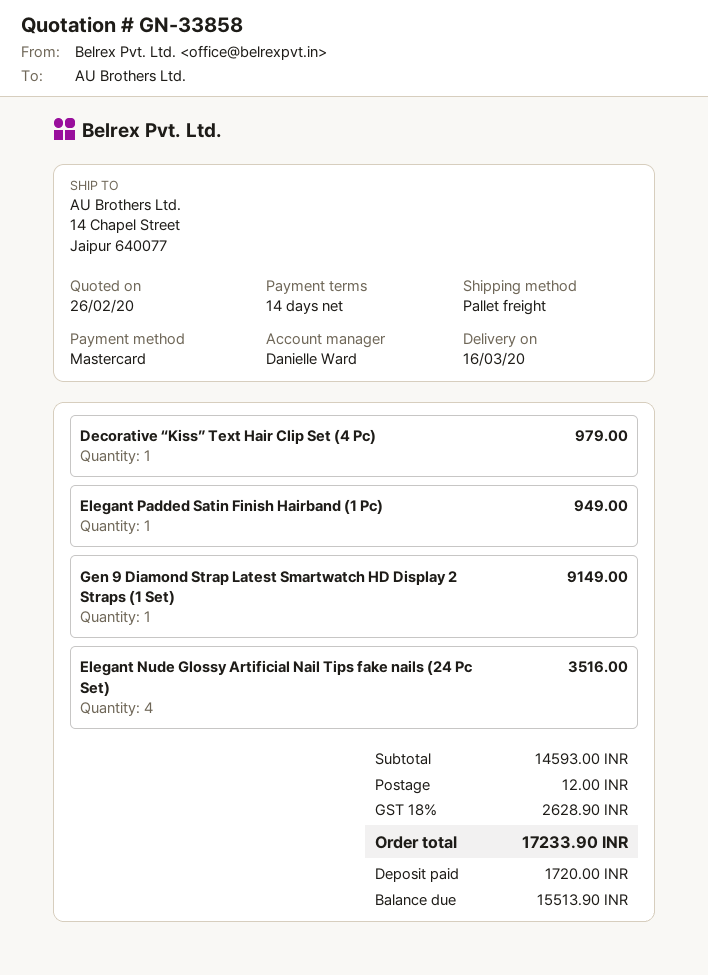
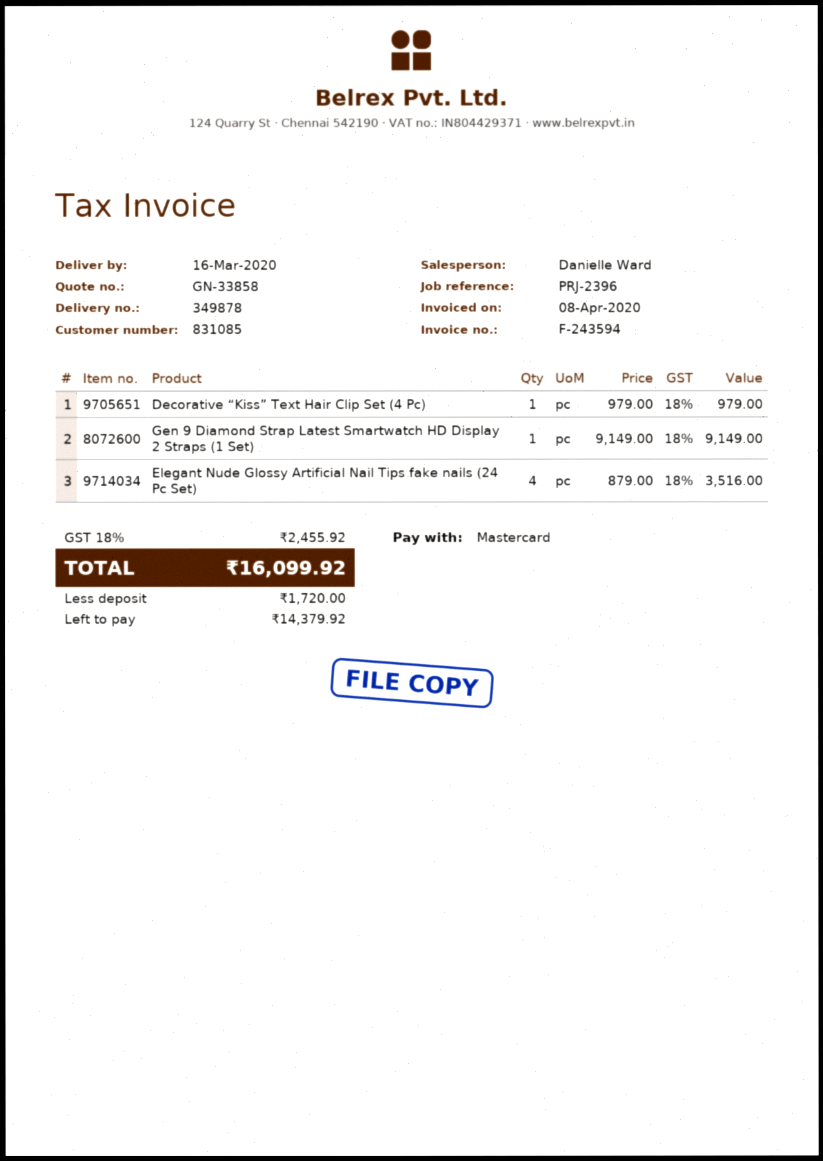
Elegant Padded Satin Finish Hairband (1 Pc): 1 for 949.00 -> none
shipping: 12.00 -> none
tax: 18% = 2628.90 -> 18% = 2455.92
total: 17233.90 -> 16099.92
balance: 15513.90 -> 14379.92

